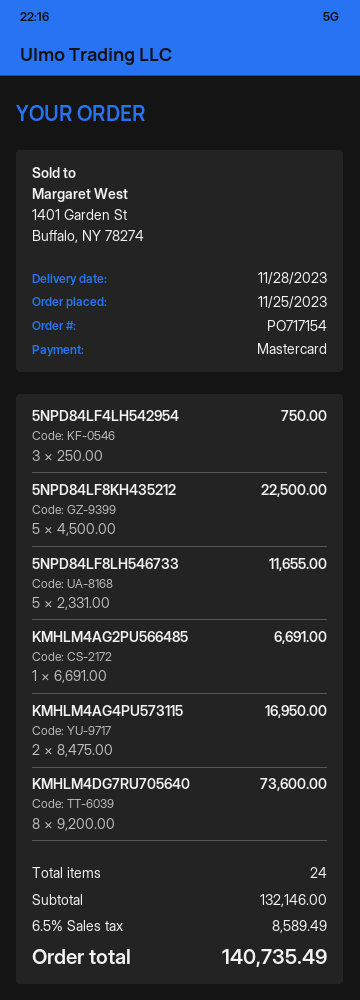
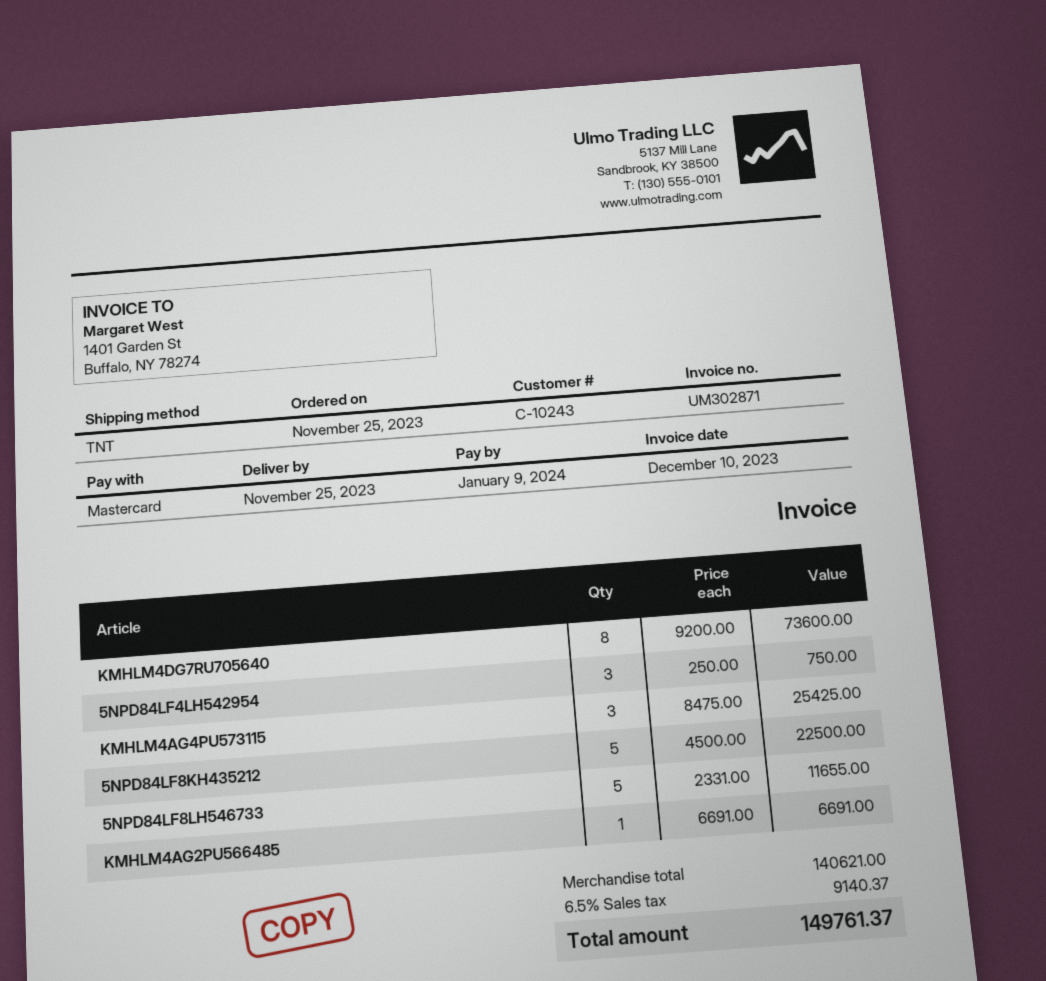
delivery date: 2023-11-28 -> 2023-11-25
KMHLM4AG4PU573115: 2 x 8475.00 = 16950.00 -> 3 x 8475.00 = 25425.00
subtotal: 132146.00 -> 140621.00
tax: 6.5% = 8589.49 -> 6.5% = 9140.37
total: 140735.49 -> 149761.37

